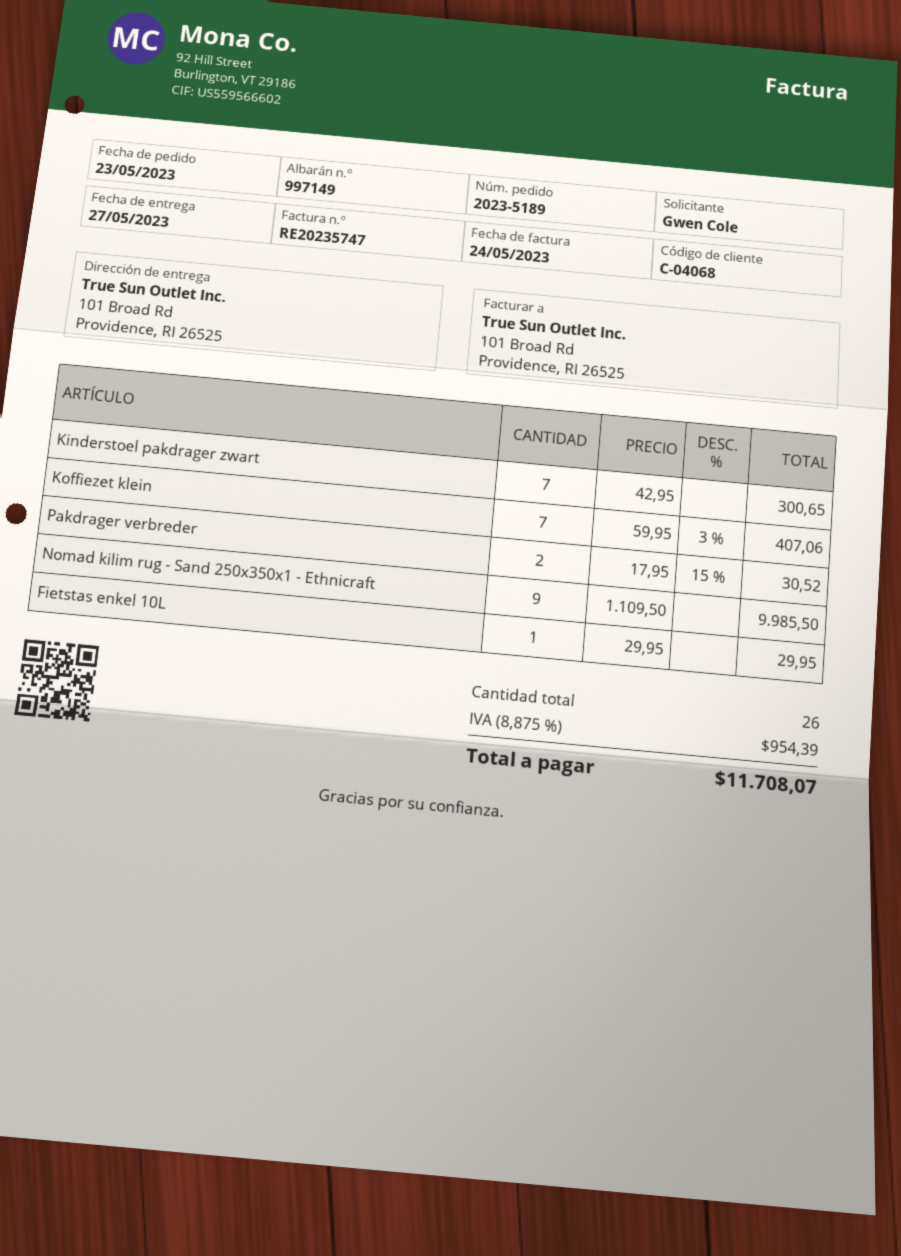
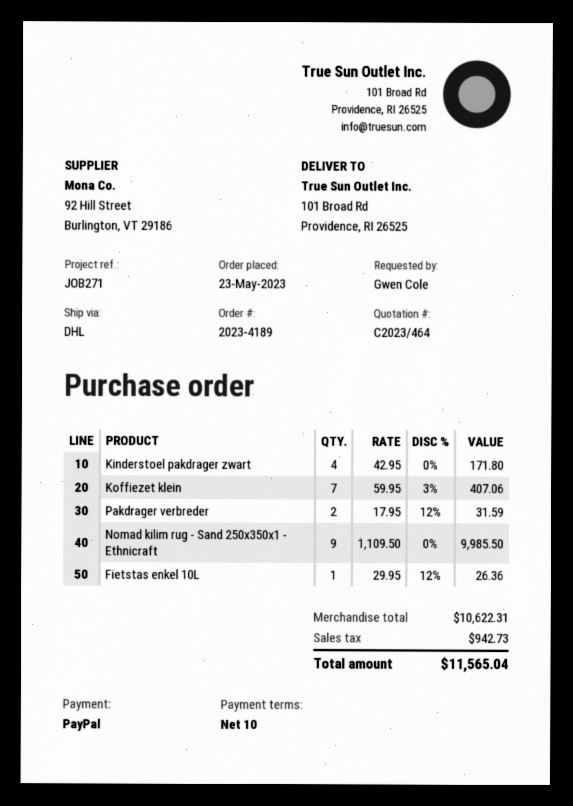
order number: 2023-5189 -> 2023-4189
Kinderstoel pakdrager zwart: 7 x 42.95 = 300.65 -> 4 x 42.95 = 171.80
Pakdrager verbreder: 2 x 17.95 - 15% = 30.52 -> 2 x 17.95 - 12% = 31.59
Fietstas enkel 10L: 1 x 29.95 = 29.95 -> 1 x 29.95 - 12% = 26.36
tax: 954.39 -> 942.73
total: 11708.07 -> 11565.04

